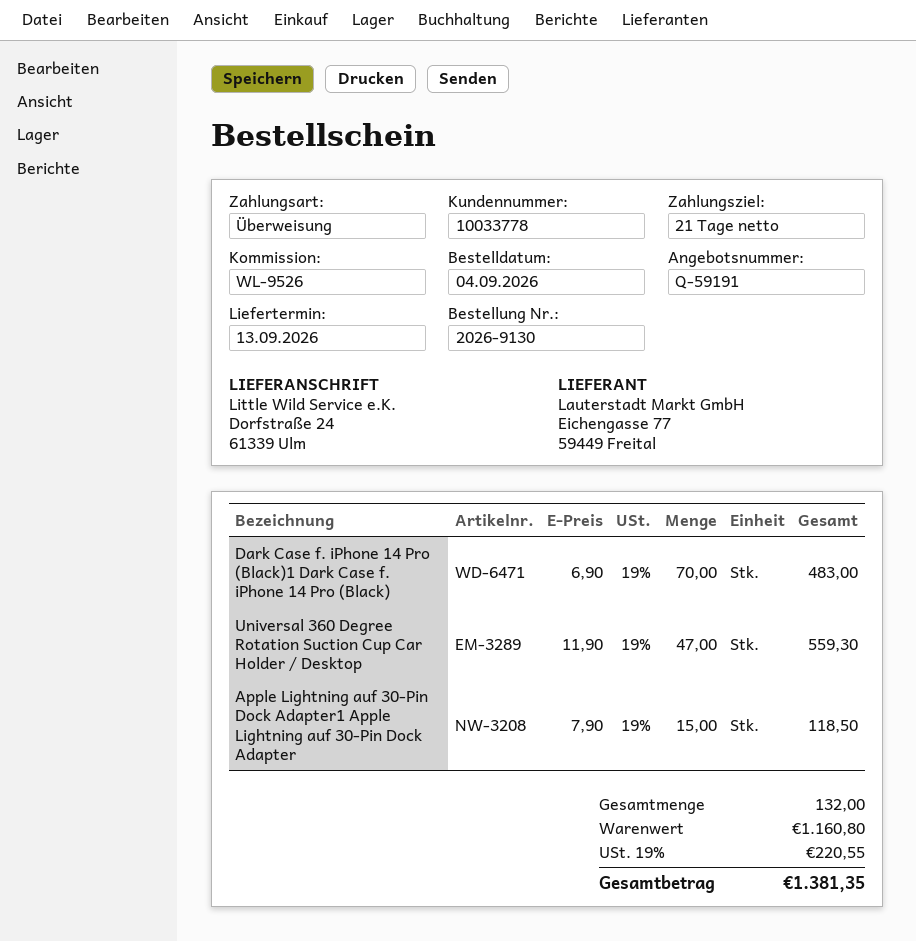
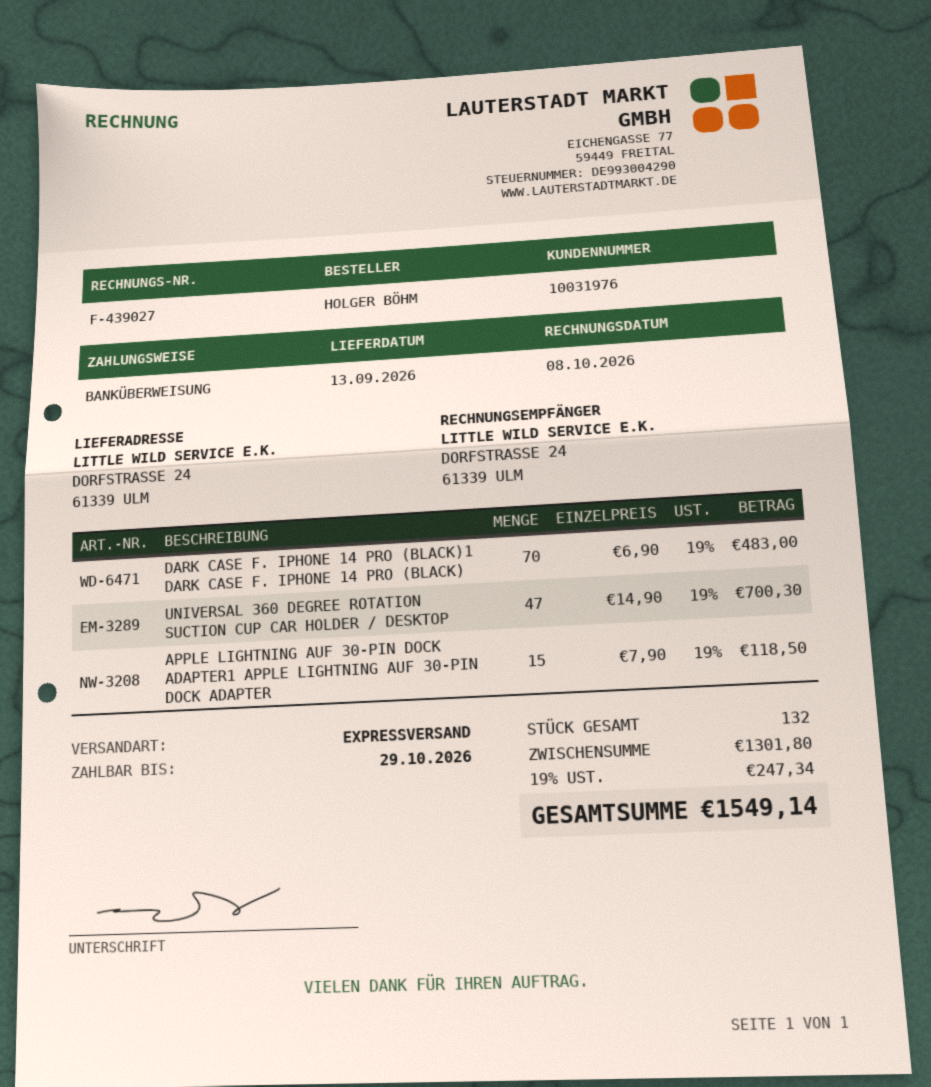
customer number: 10033778 -> 10031976
Universal 360 Degree Rotation Suction Cup Car Holder / Desktop: 47 x 11.90 = 559.30 -> 47 x 14.90 = 700.30
subtotal: 1160.80 -> 1301.80
tax: 19% = 220.55 -> 19% = 247.34
total: 1381.35 -> 1549.14

